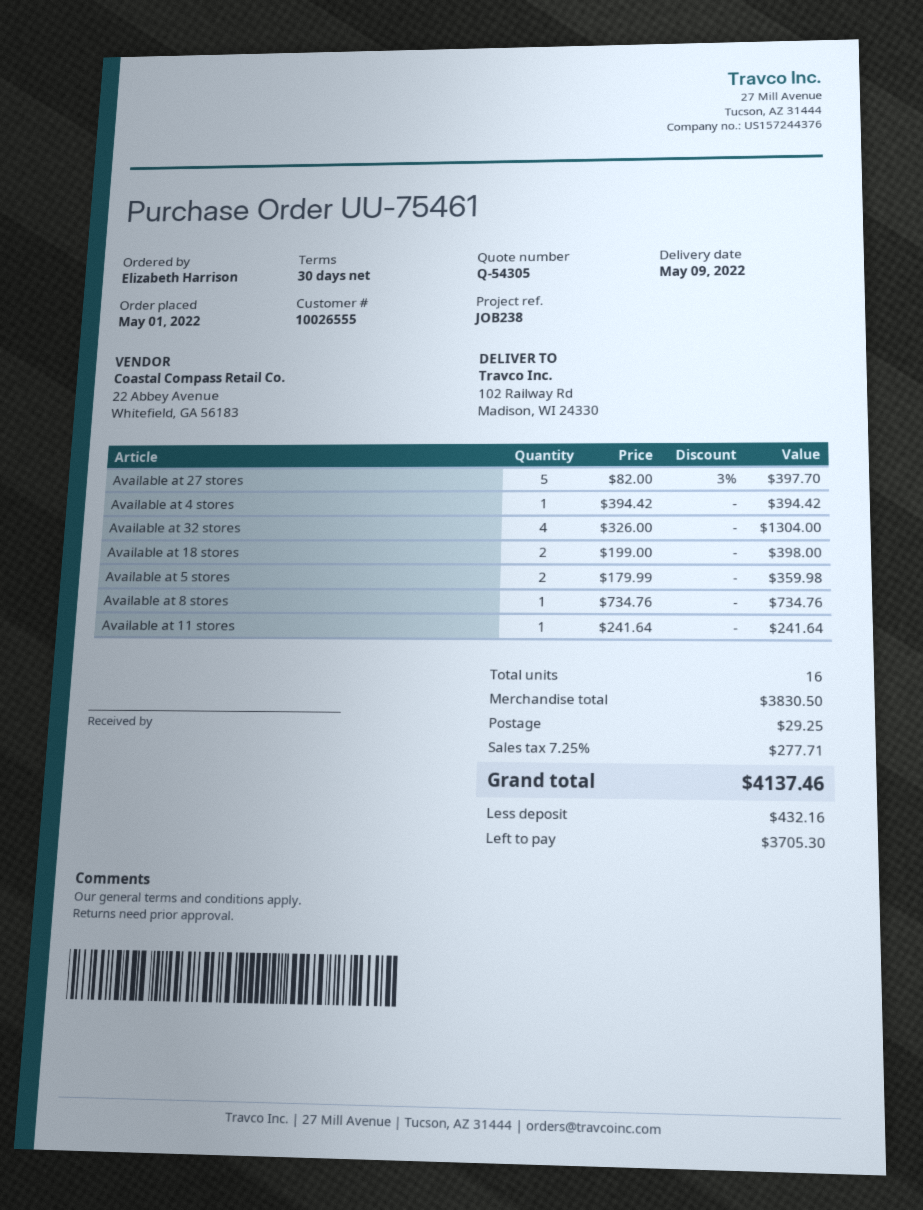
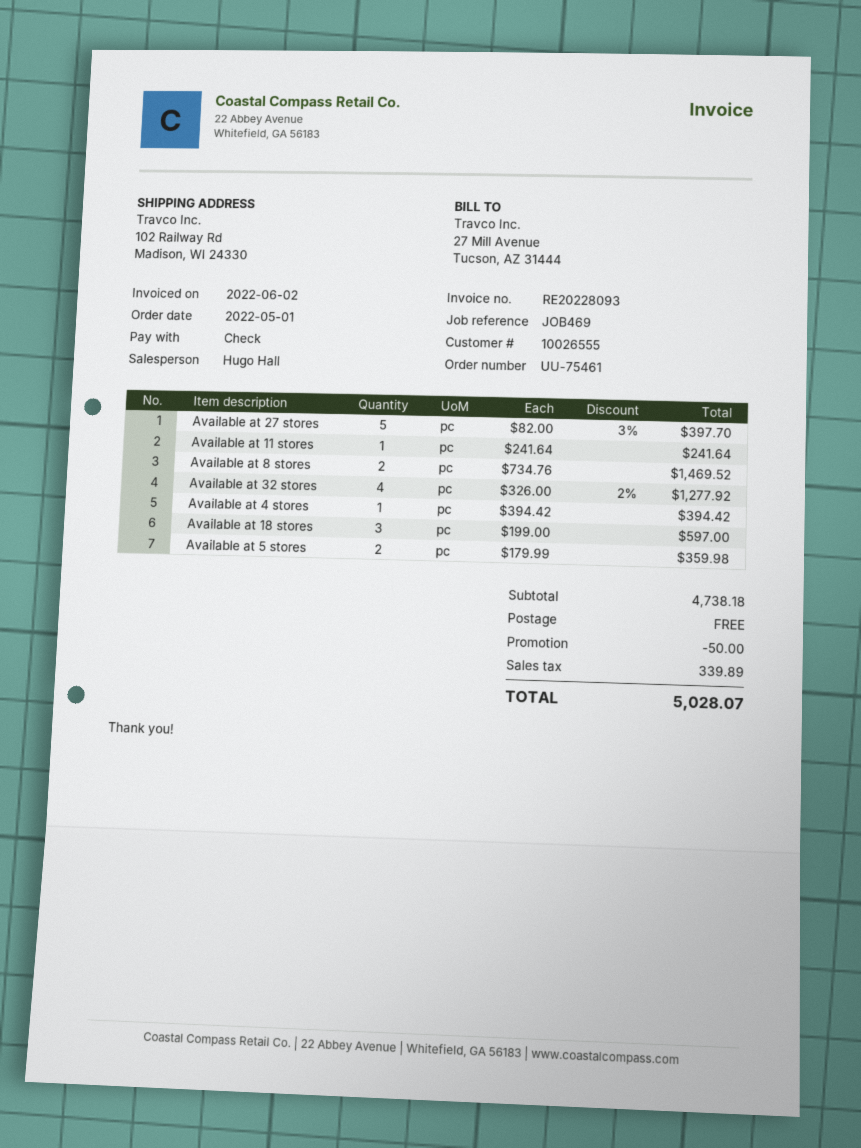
reference: JOB238 -> JOB469
Available at 32 stores: 4 x 326.00 = 1304.00 -> 4 x 326.00 - 2% = 1277.92
Available at 18 stores: 2 x 199.00 = 398.00 -> 3 x 199.00 = 597.00
Available at 8 stores: 1 x 734.76 = 734.76 -> 2 x 734.76 = 1469.52
subtotal: 3830.50 -> 4738.18
discount: none -> 50.00
shipping: 29.25 -> 0.00
tax: 277.71 -> 339.89
total: 4137.46 -> 5028.07

